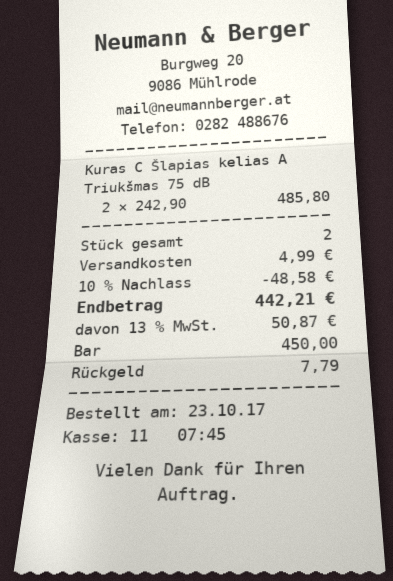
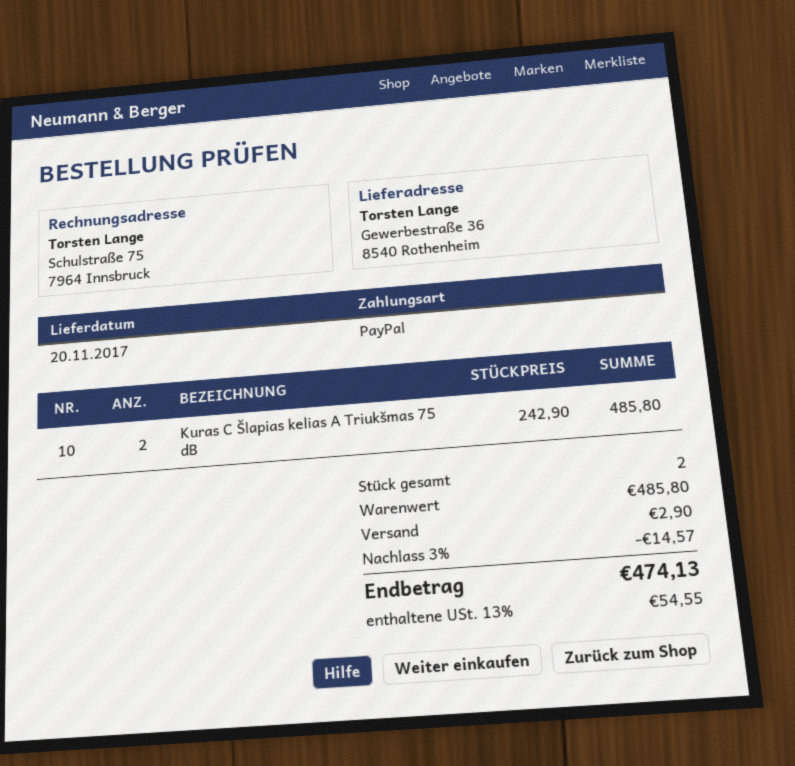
payment method: cash -> PayPal
discount: 10% = 48.58 -> 3% = 14.57
shipping: 4.99 -> 2.90
tax: 13% = 50.87 -> 13% = 54.55
total: 442.21 -> 474.13

